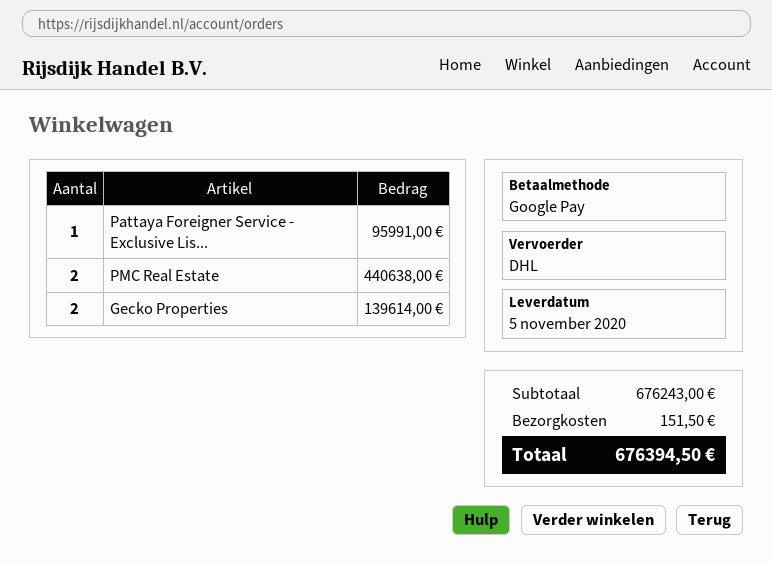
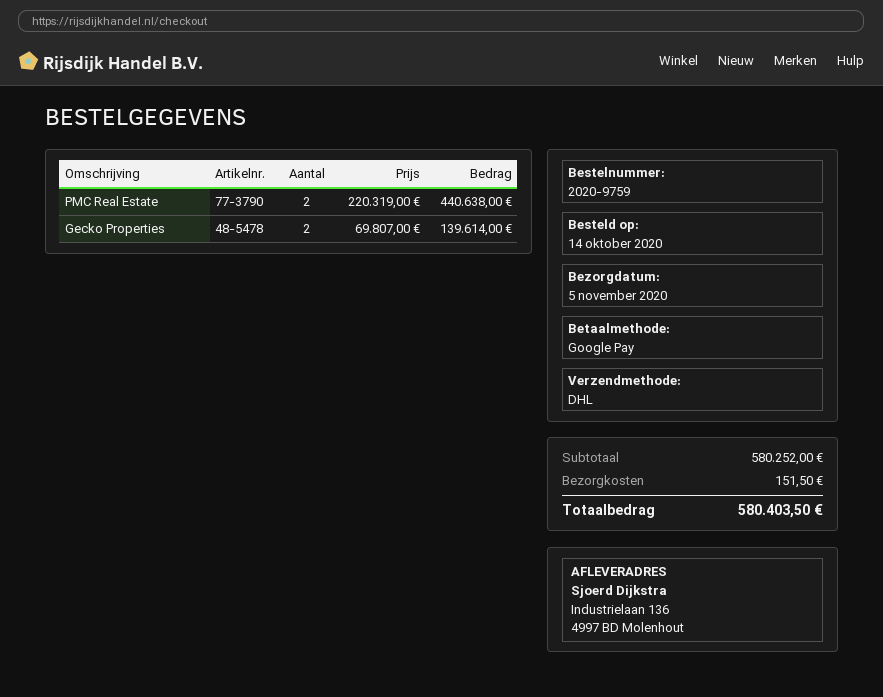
Pattaya Foreigner Service - Exclusive Lis...: 1 for 95991.00 -> none
subtotal: 676243.00 -> 580252.00
total: 676394.50 -> 580403.50

